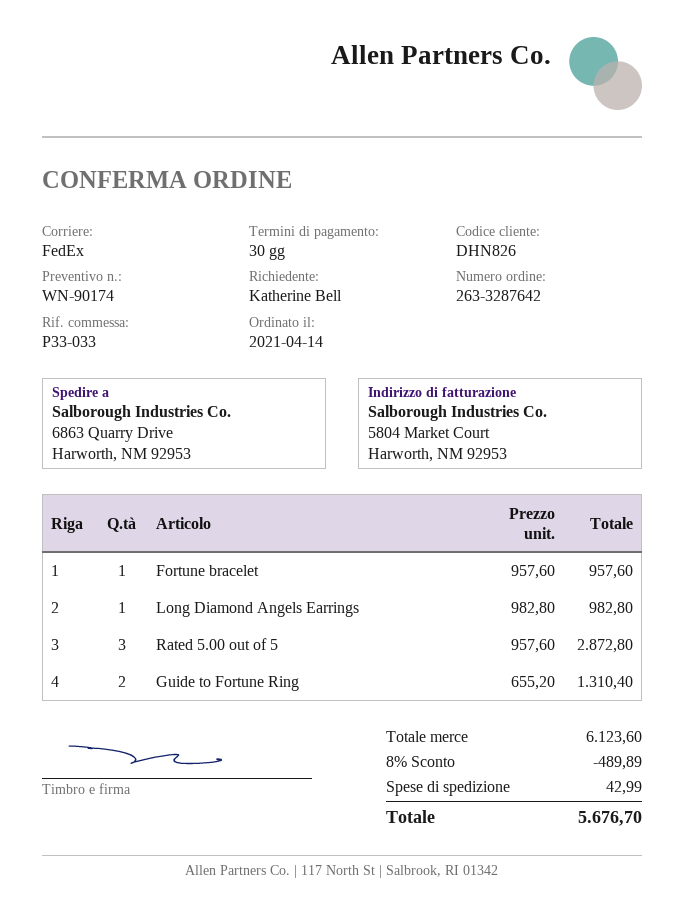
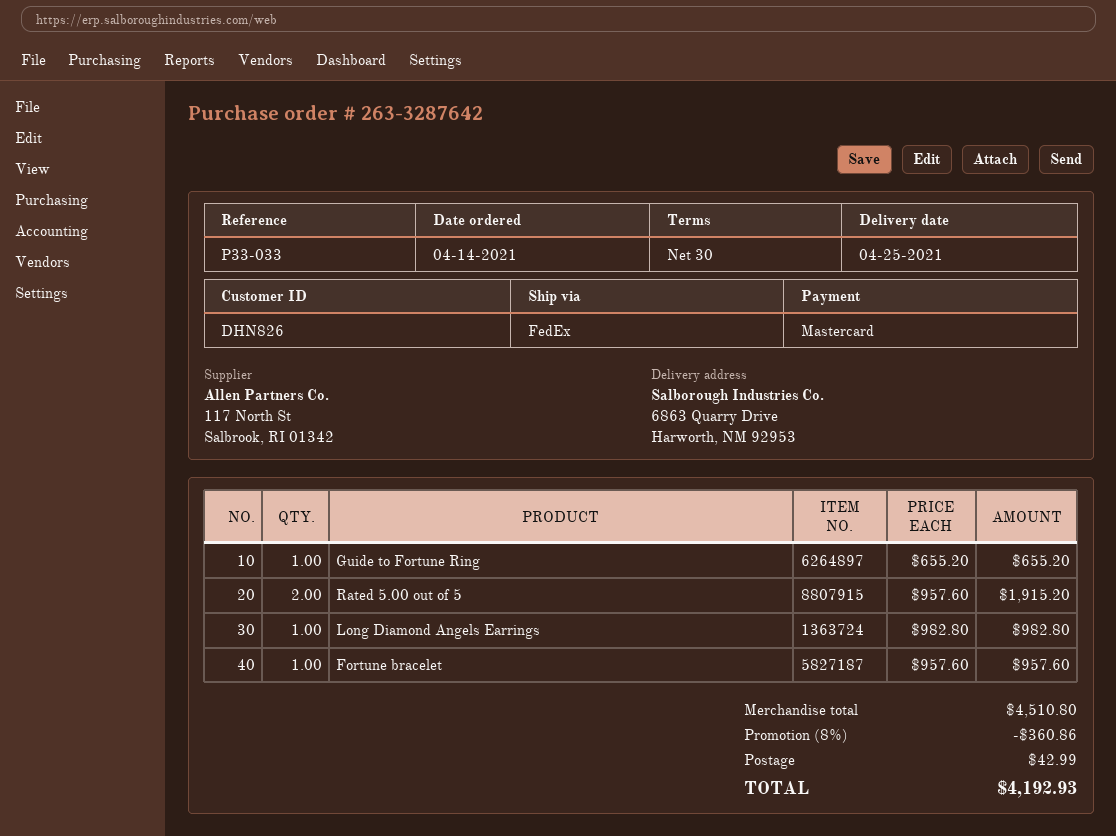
Rated 5.00 out of 5: 3 x 957.60 = 2872.80 -> 2 x 957.60 = 1915.20
Guide to Fortune Ring: 2 x 655.20 = 1310.40 -> 1 x 655.20 = 655.20
subtotal: 6123.60 -> 4510.80
discount: 8% = 489.89 -> 8% = 360.86
total: 5676.70 -> 4192.93

